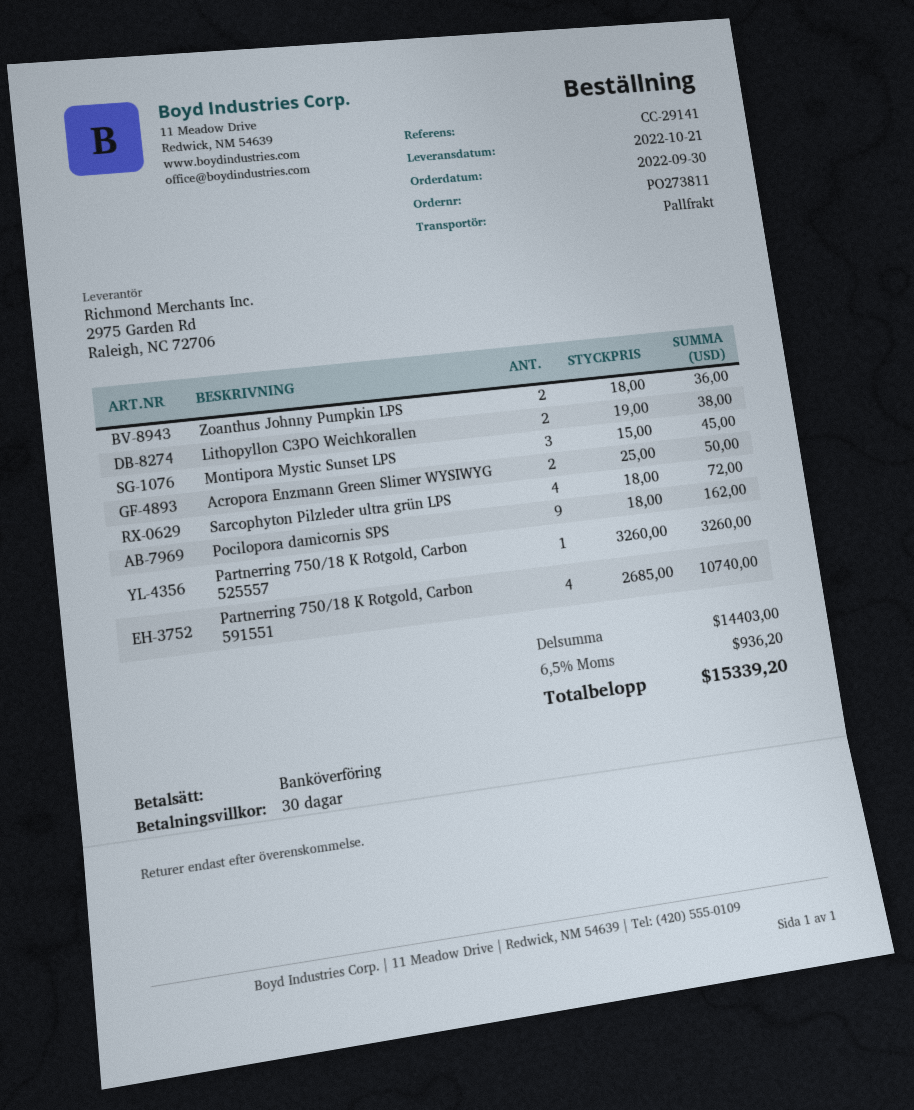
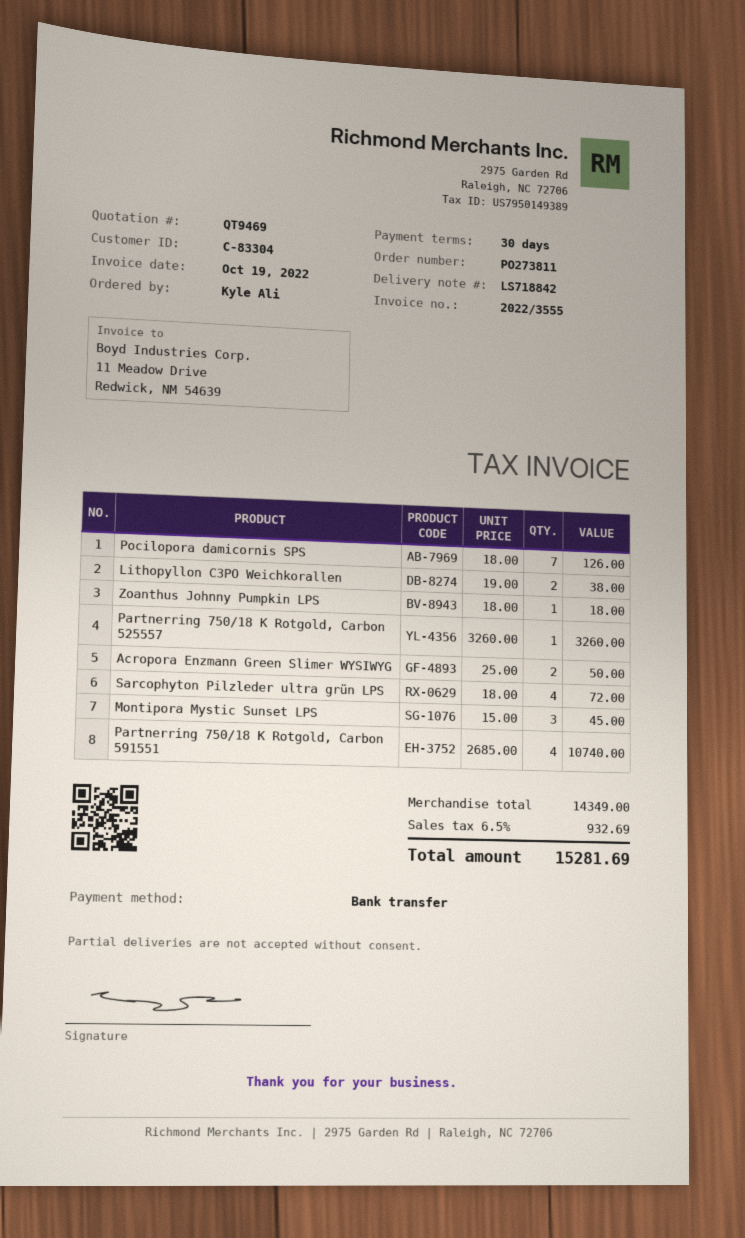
Zoanthus Johnny Pumpkin LPS: 2 x 18.00 = 36.00 -> 1 x 18.00 = 18.00
Pocilopora damicornis SPS: 9 x 18.00 = 162.00 -> 7 x 18.00 = 126.00
subtotal: 14403.00 -> 14349.00
tax: 6.5% = 936.20 -> 6.5% = 932.69
total: 15339.20 -> 15281.69

